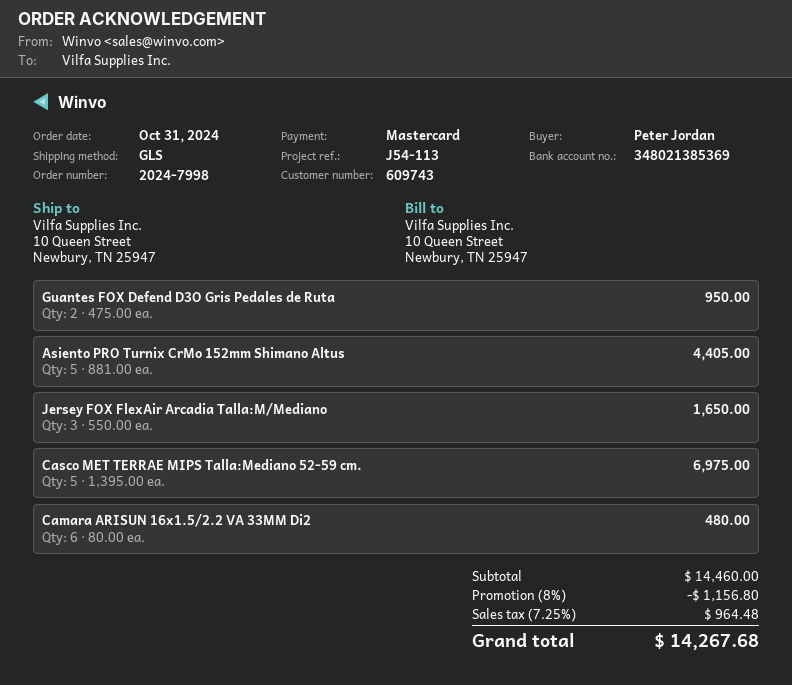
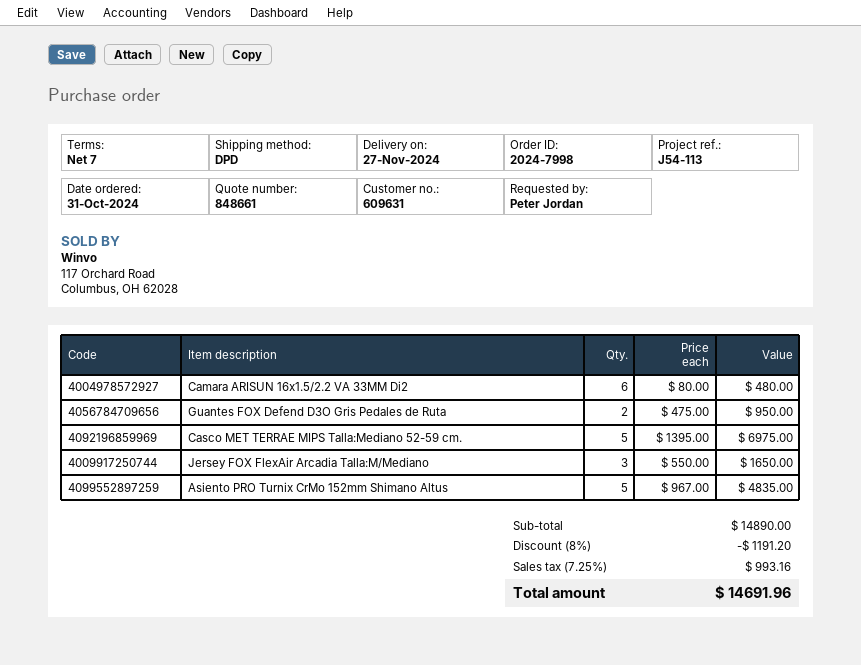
customer number: 609743 -> 609631
shipping method: GLS -> DPD
Asiento PRO Turnix CrMo 152mm Shimano Altus: 5 x 881.00 = 4405.00 -> 5 x 967.00 = 4835.00
subtotal: 14460.00 -> 14890.00
discount: 8% = 1156.80 -> 8% = 1191.20
tax: 7.25% = 964.48 -> 7.25% = 993.16
total: 14267.68 -> 14691.96

